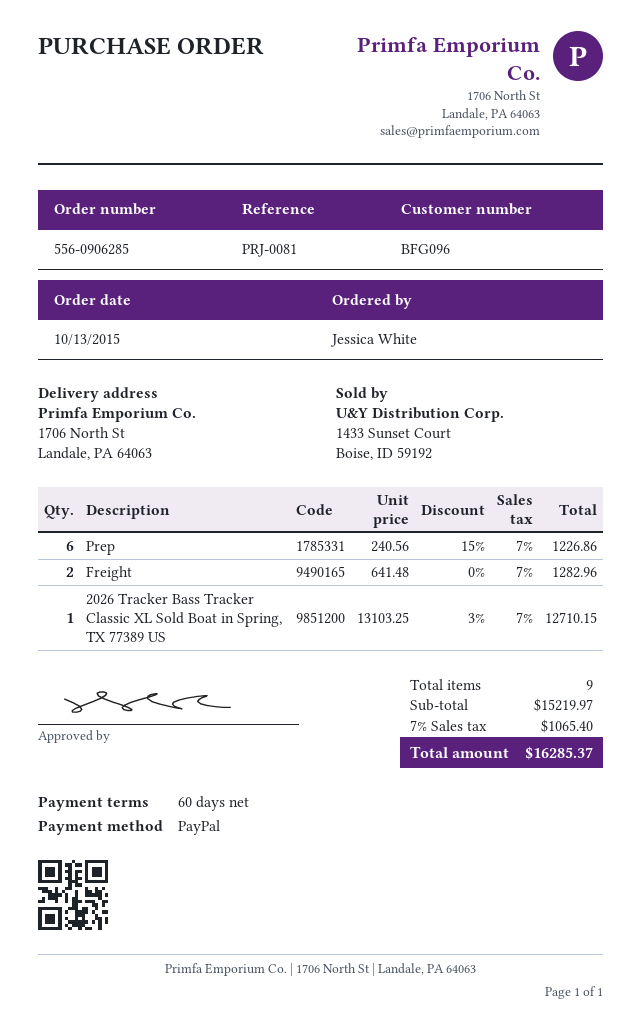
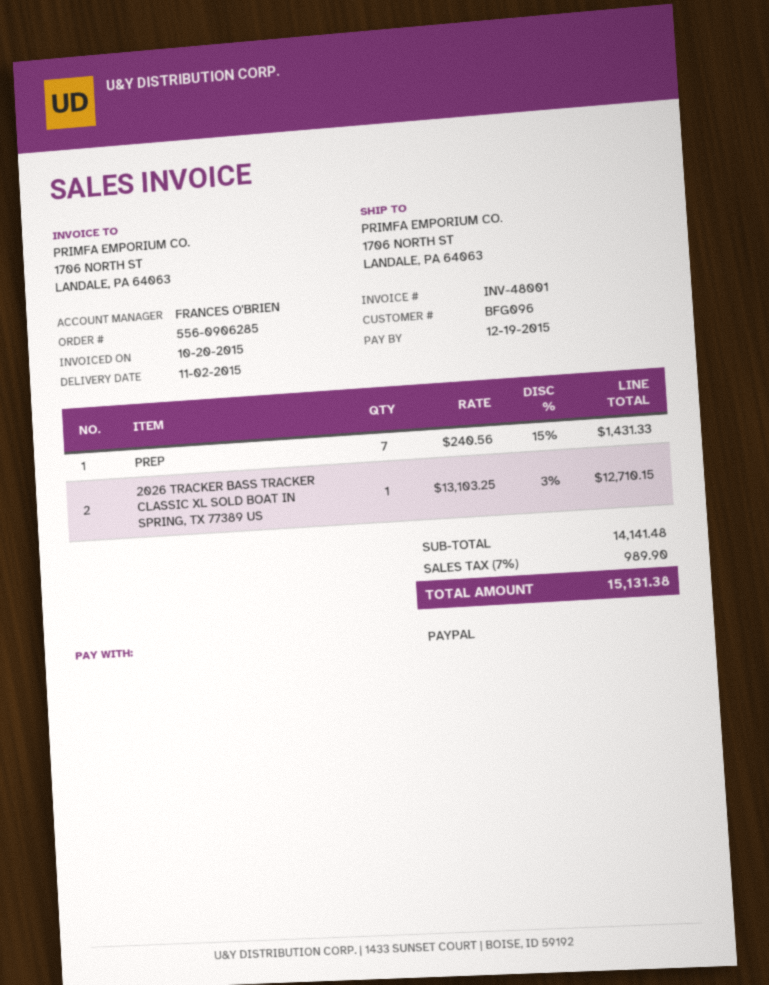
Prep: 6 x 240.56 - 15% = 1226.86 -> 7 x 240.56 - 15% = 1431.33
Freight: 2 x 641.48 = 1282.96 -> none
subtotal: 15219.97 -> 14141.48
tax: 7% = 1065.40 -> 7% = 989.90
total: 16285.37 -> 15131.38

